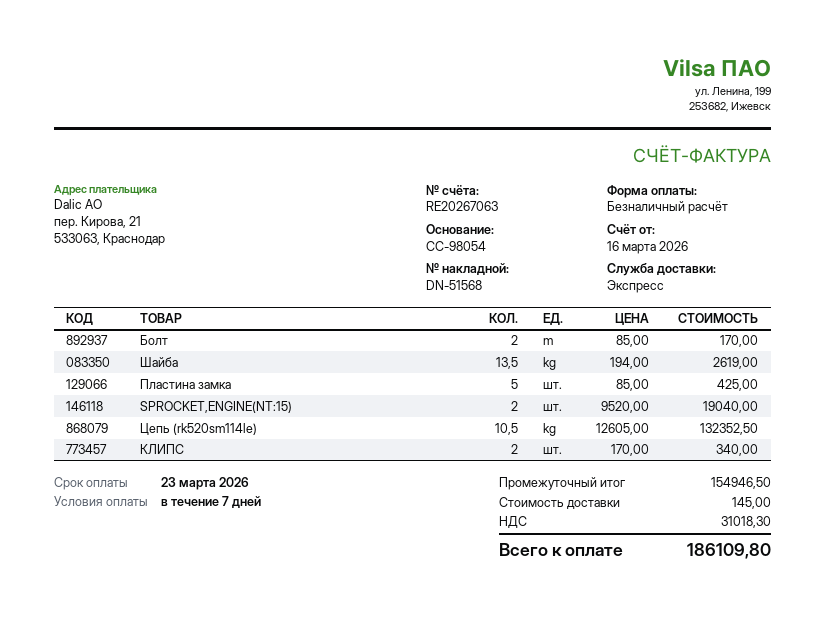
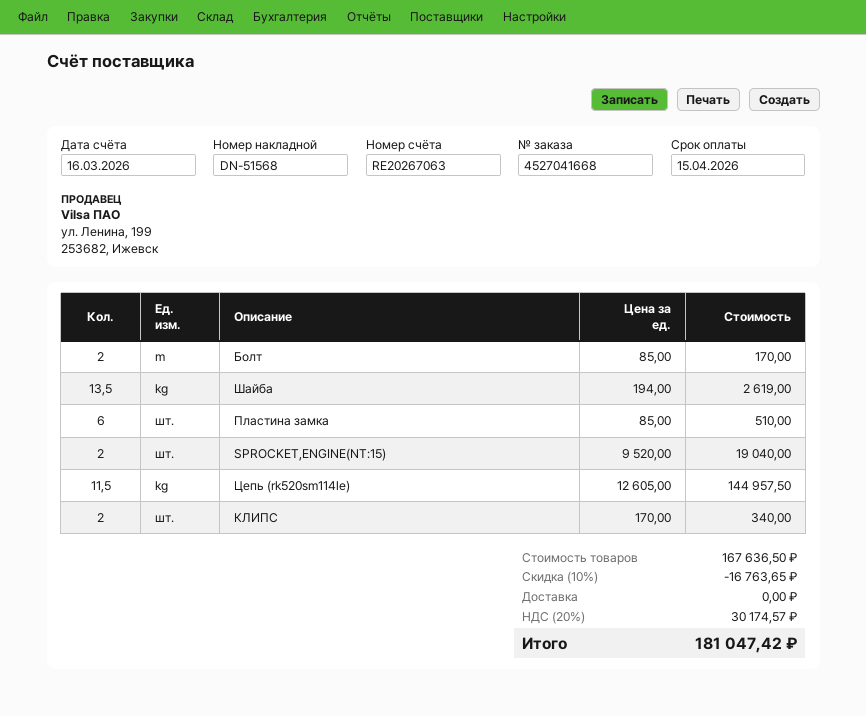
due date: 2026-03-23 -> 2026-04-15
Пластина замка: 5 x 85.00 = 425.00 -> 6 x 85.00 = 510.00
Цепь (rk520sm114le): 10.5 x 12605.00 = 132352.50 -> 11.5 x 12605.00 = 144957.50
subtotal: 154946.50 -> 167636.50
discount: none -> 10% = 16763.65
shipping: 145.00 -> 0.00
tax: 31018.30 -> 30174.57
total: 186109.80 -> 181047.42

